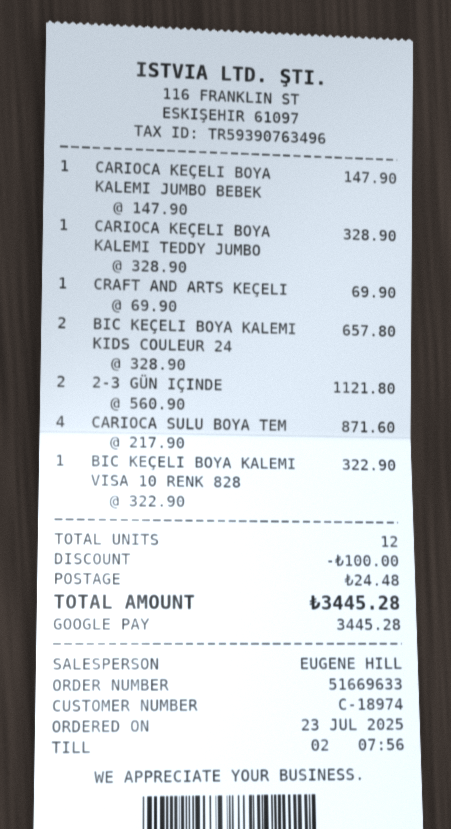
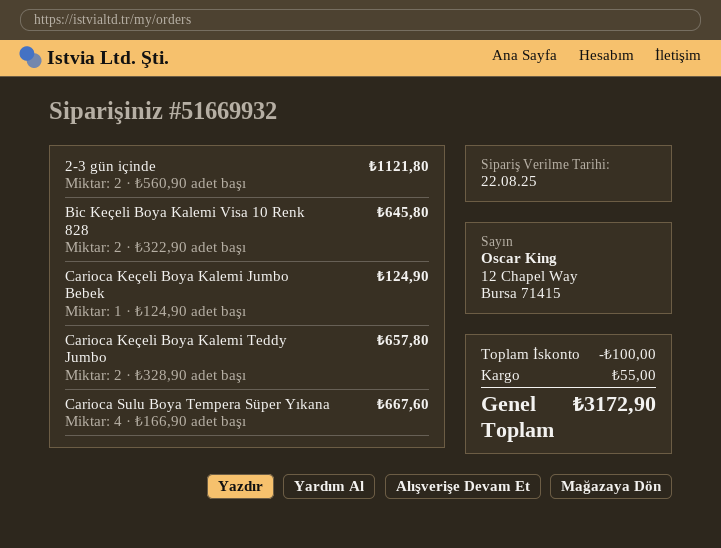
order number: 51669633 -> 51669932
order date: 2025-07-23 -> 2025-08-22
CARIOCA KEÇELI BOYA KALEMI JUMBO BEBEK: 1 x 147.90 = 147.90 -> 1 x 124.90 = 124.90
CARIOCA KEÇELI BOYA KALEMI TEDDY JUMBO: 1 x 328.90 = 328.90 -> 2 x 328.90 = 657.80
CRAFT AND ARTS KEÇELI: 1 x 69.90 = 69.90 -> none
BIC KEÇELI BOYA KALEMI KIDS COULEUR 24: 2 x 328.90 = 657.80 -> none
CARIOCA SULU BOYA TEM: 4 x 217.90 = 871.60 -> 4 x 166.90 = 667.60
BIC KEÇELI BOYA KALEMI VISA 10 RENK 828: 1 x 322.90 = 322.90 -> 2 x 322.90 = 645.80
shipping: 24.48 -> 55.00
total: 3445.28 -> 3172.90

